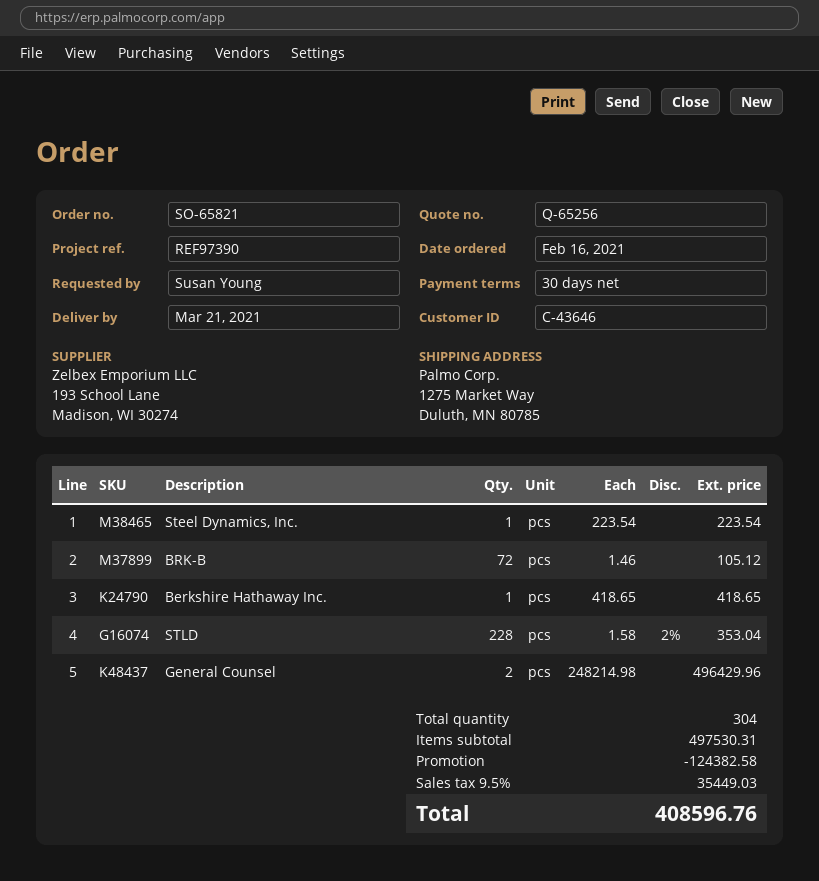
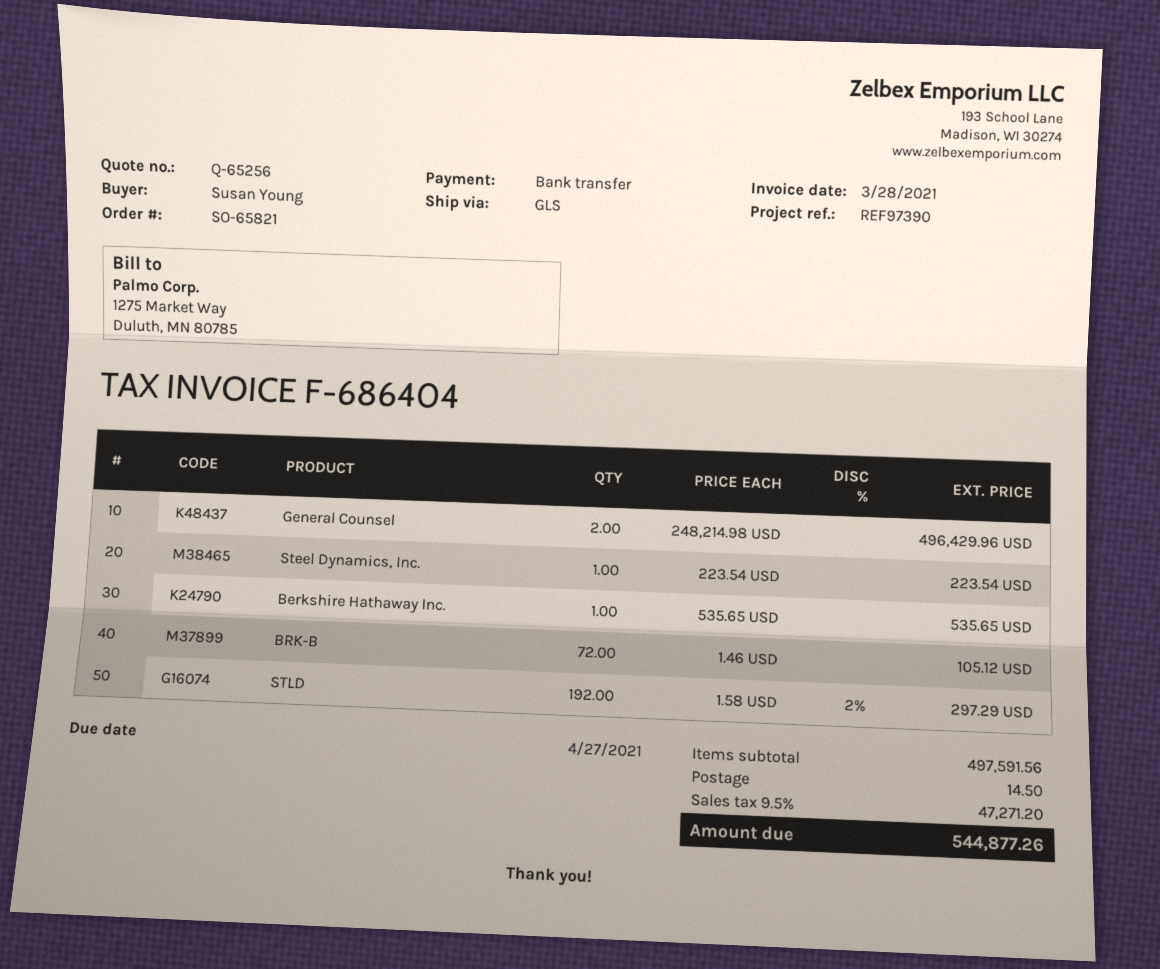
Berkshire Hathaway Inc.: 1 x 418.65 = 418.65 -> 1 x 535.65 = 535.65
STLD: 228 x 1.58 - 2% = 353.04 -> 192 x 1.58 - 2% = 297.29
subtotal: 497530.31 -> 497591.56
discount: 124382.58 -> none
shipping: none -> 14.50
tax: 9.5% = 35449.03 -> 9.5% = 47271.20
total: 408596.76 -> 544877.26

